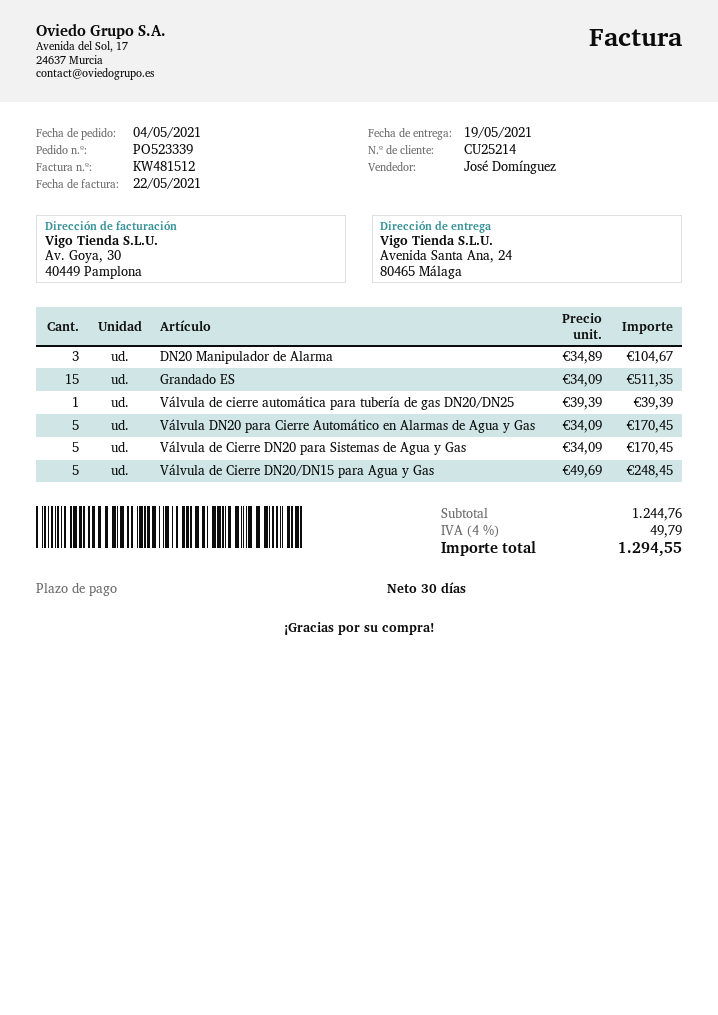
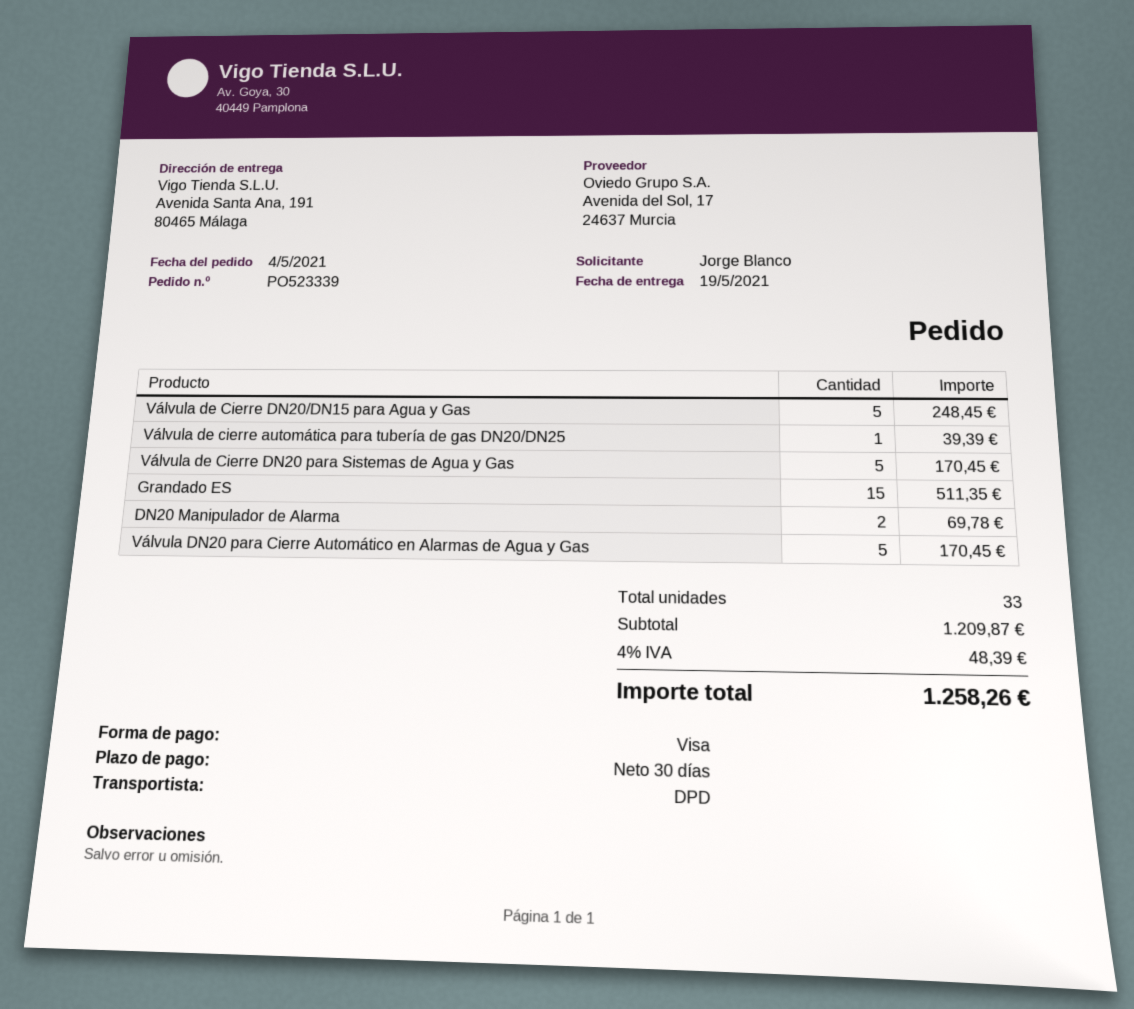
ship to: Avenida Santa Ana, 24, 80465 Málaga -> Avenida Santa Ana, 191, 80465 Málaga
DN20 Manipulador de Alarma: 3 for 104.67 -> 2 for 69.78
subtotal: 1244.76 -> 1209.87
tax: 4% = 49.79 -> 4% = 48.39
total: 1294.55 -> 1258.26

